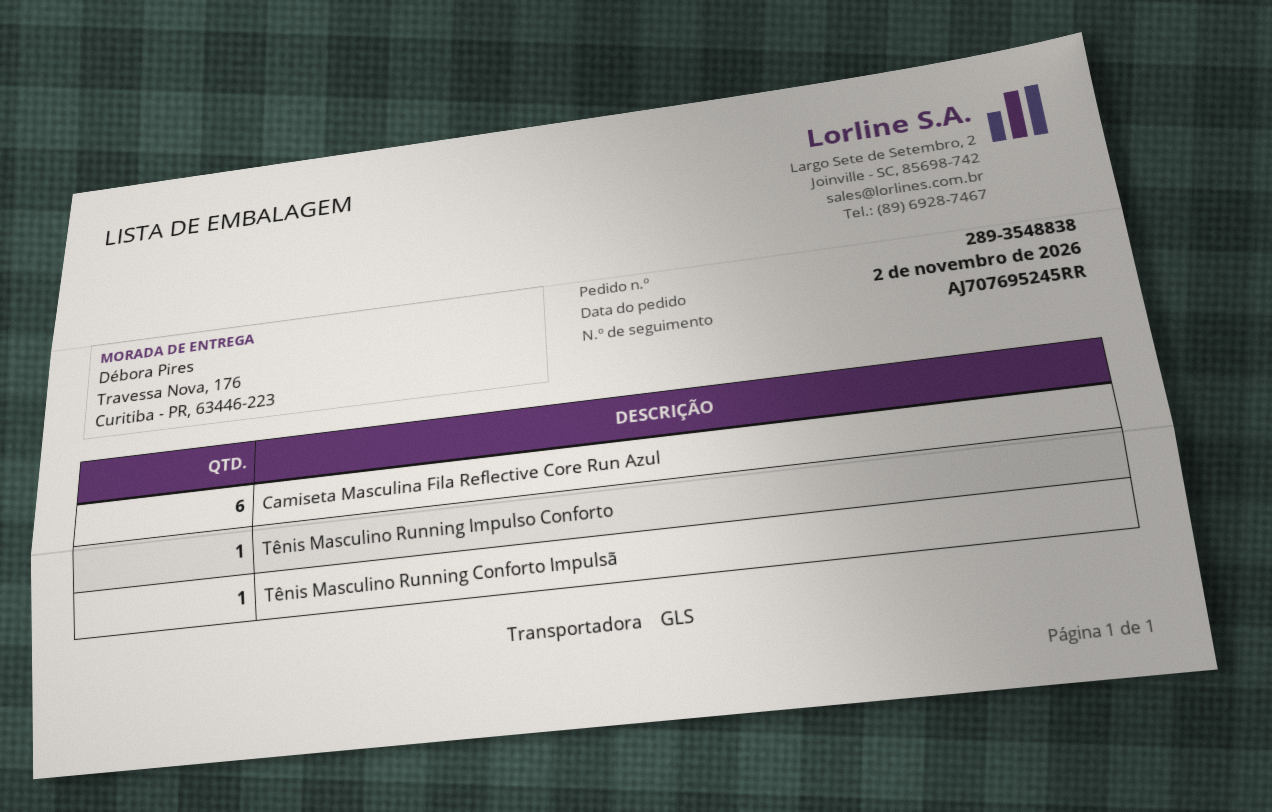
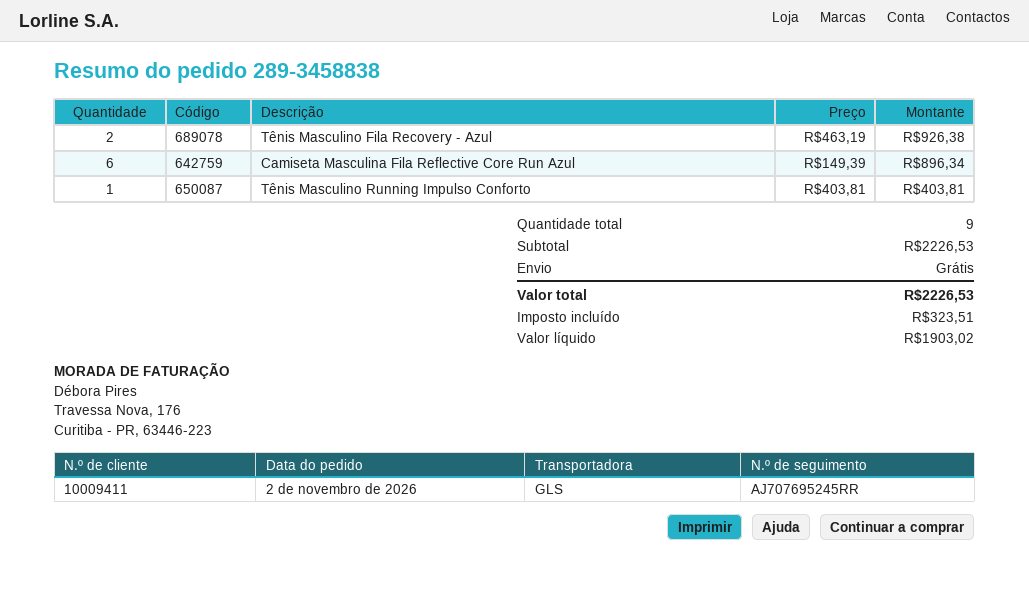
order number: 289-3548838 -> 289-3458838
Tênis Masculino Running Conforto Impulsã: 1 -> none
Tênis Masculino Fila Recovery - Azul: none -> 2

